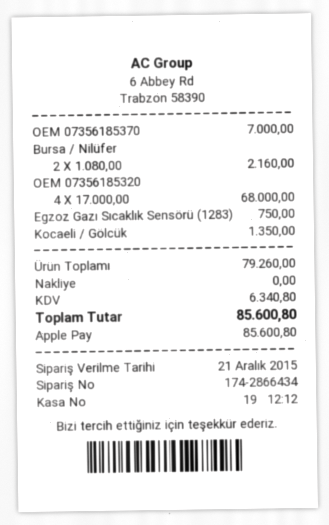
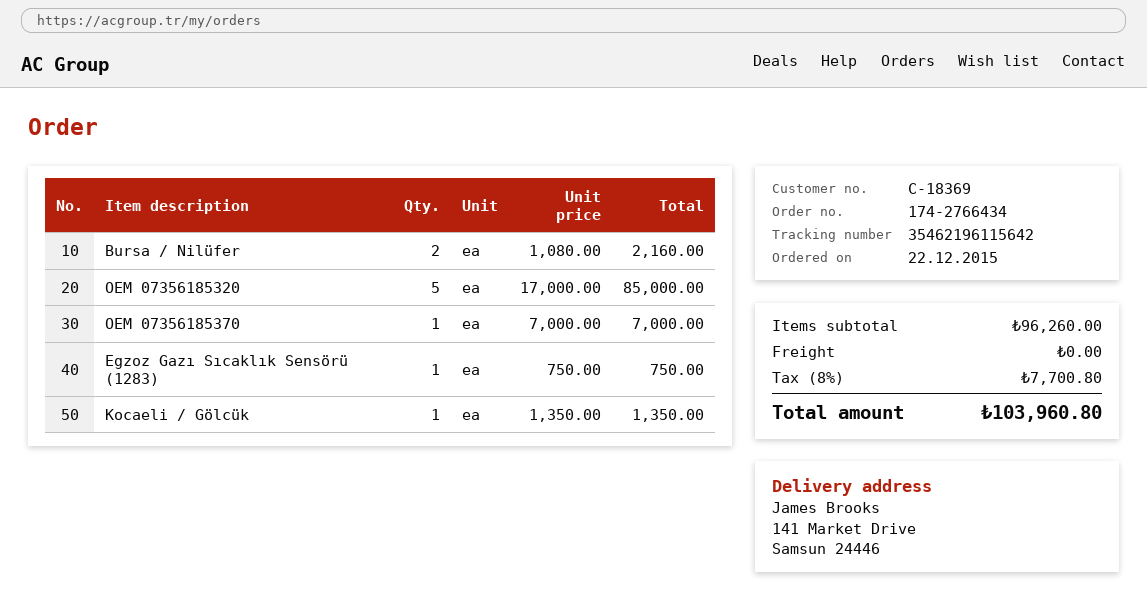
order number: 174-2866434 -> 174-2766434
order date: 2015-12-21 -> 2015-12-22
OEM 07356185320: 4 x 17000.00 = 68000.00 -> 5 x 17000.00 = 85000.00
subtotal: 79260.00 -> 96260.00
tax: 6340.80 -> 7700.80
total: 85600.80 -> 103960.80

